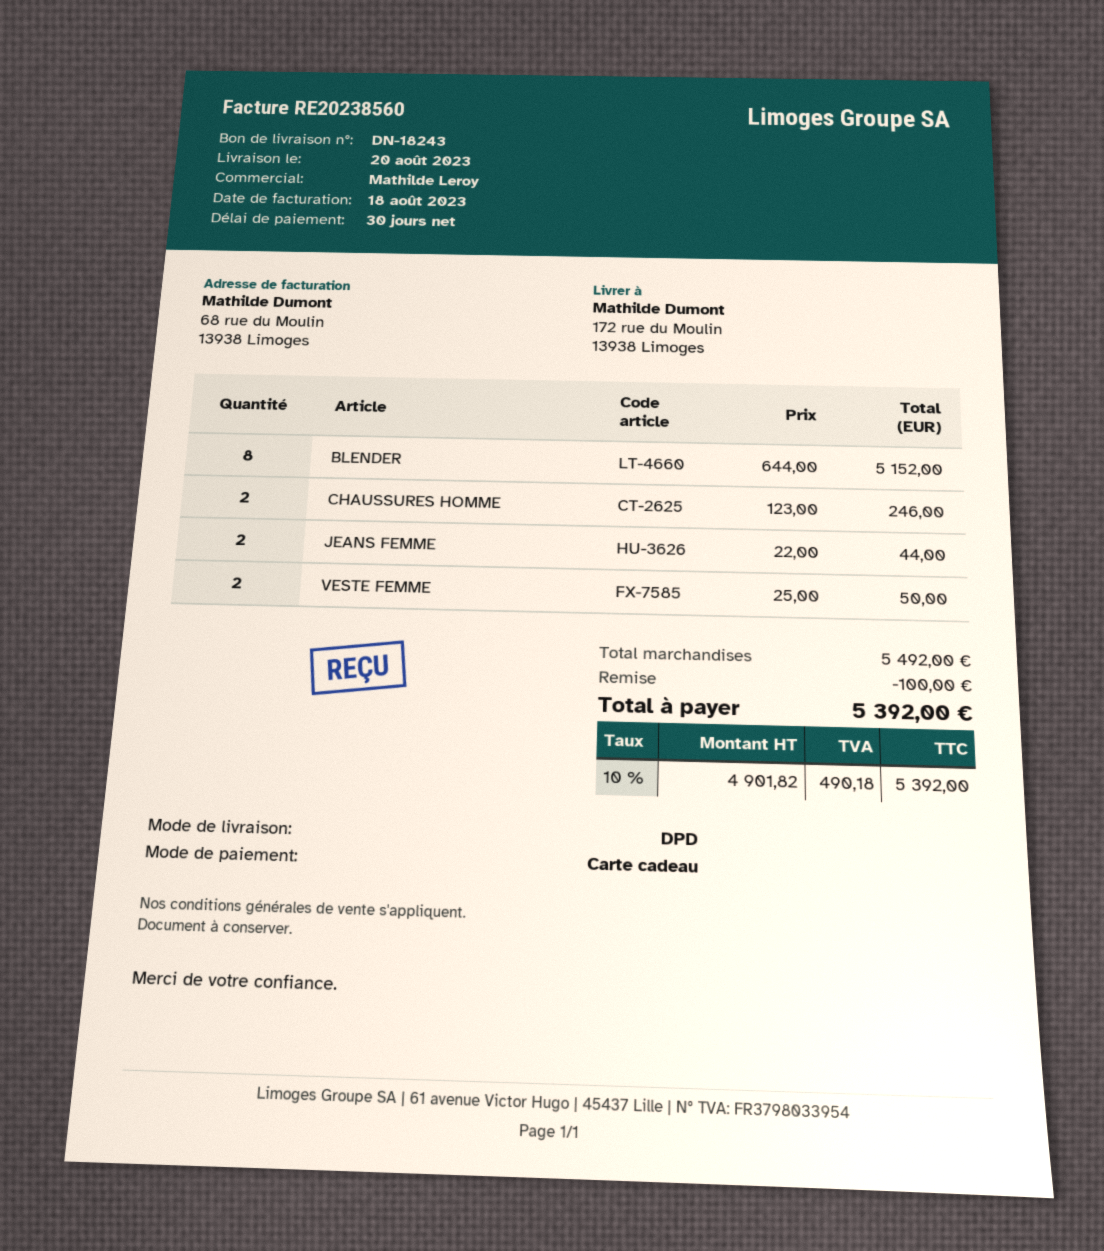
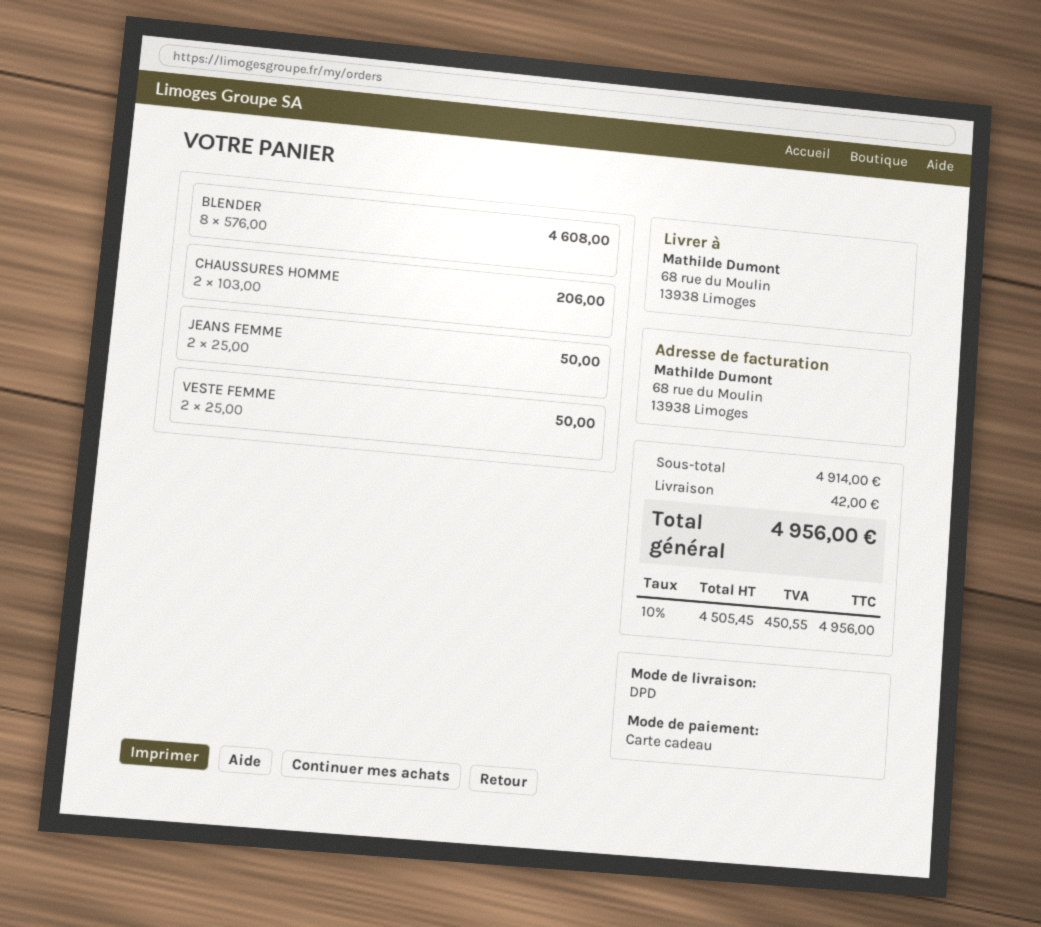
ship to: 172 rue du Moulin, 13938 Limoges -> 68 rue du Moulin, 13938 Limoges
BLENDER: 8 x 644.00 = 5152.00 -> 8 x 576.00 = 4608.00
CHAUSSURES HOMME: 2 x 123.00 = 246.00 -> 2 x 103.00 = 206.00
JEANS FEMME: 2 x 22.00 = 44.00 -> 2 x 25.00 = 50.00
subtotal: 5492.00 -> 4914.00
discount: 100.00 -> none
shipping: none -> 42.00
net: 4901.82 -> 4505.45
tax: 10% = 490.18 -> 10% = 450.55
total: 5392.00 -> 4956.00

